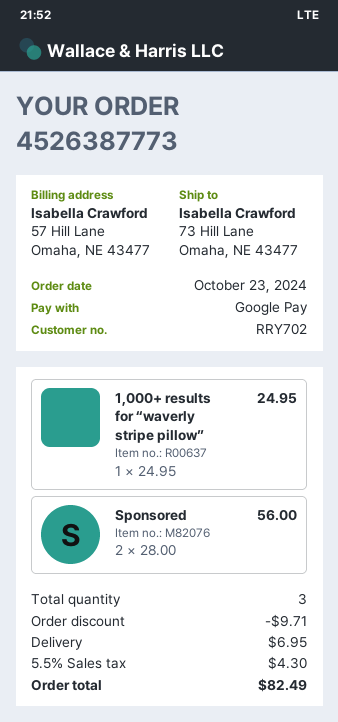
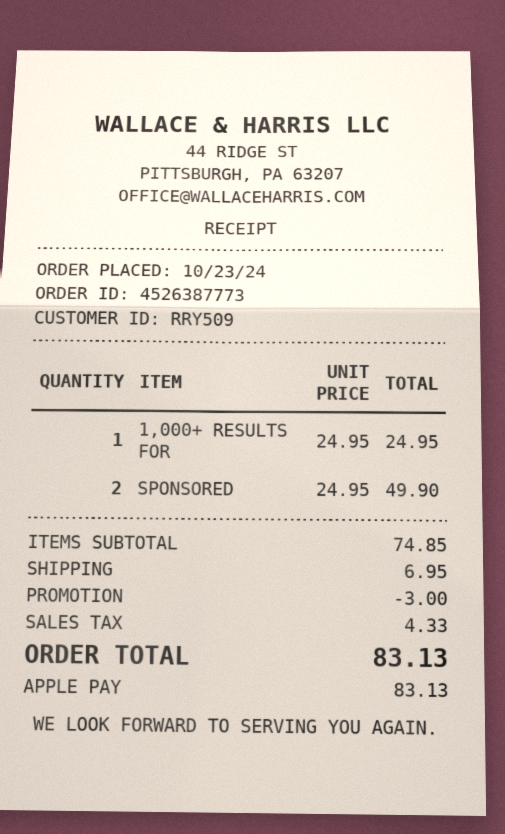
customer number: RRY702 -> RRY509
payment method: Google Pay -> Apple Pay
Sponsored: 2 x 28.00 = 56.00 -> 2 x 24.95 = 49.90
discount: 9.71 -> 3.00
tax: 4.30 -> 4.33
total: 82.49 -> 83.13

